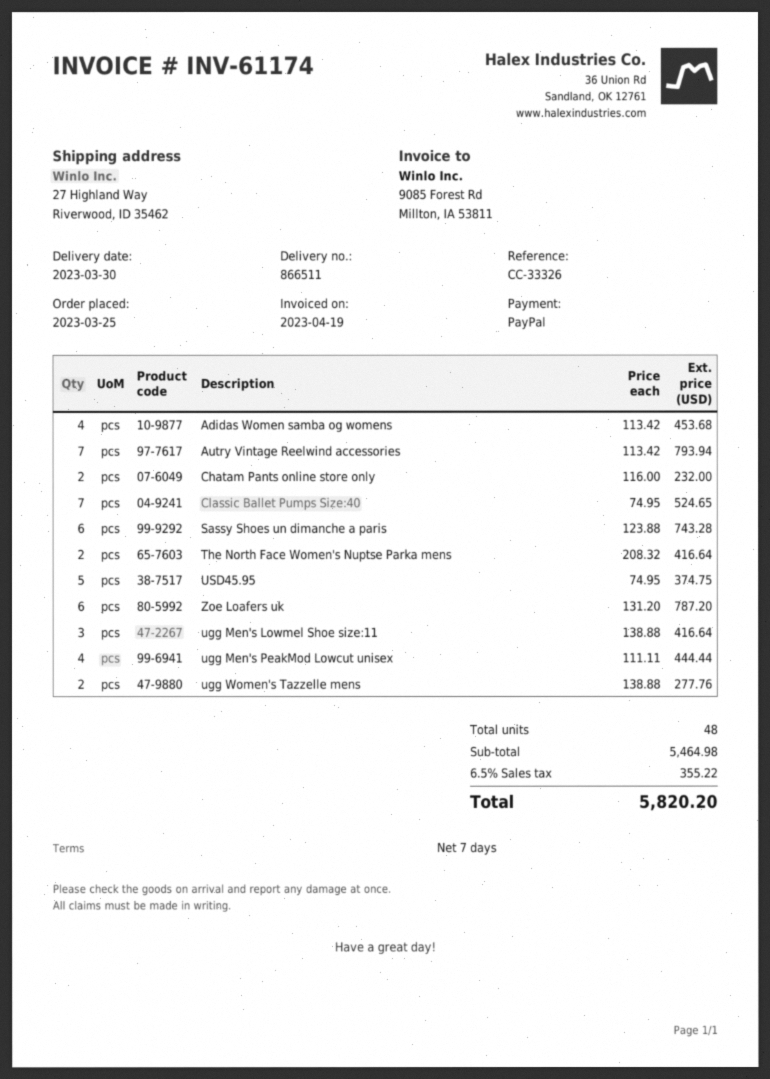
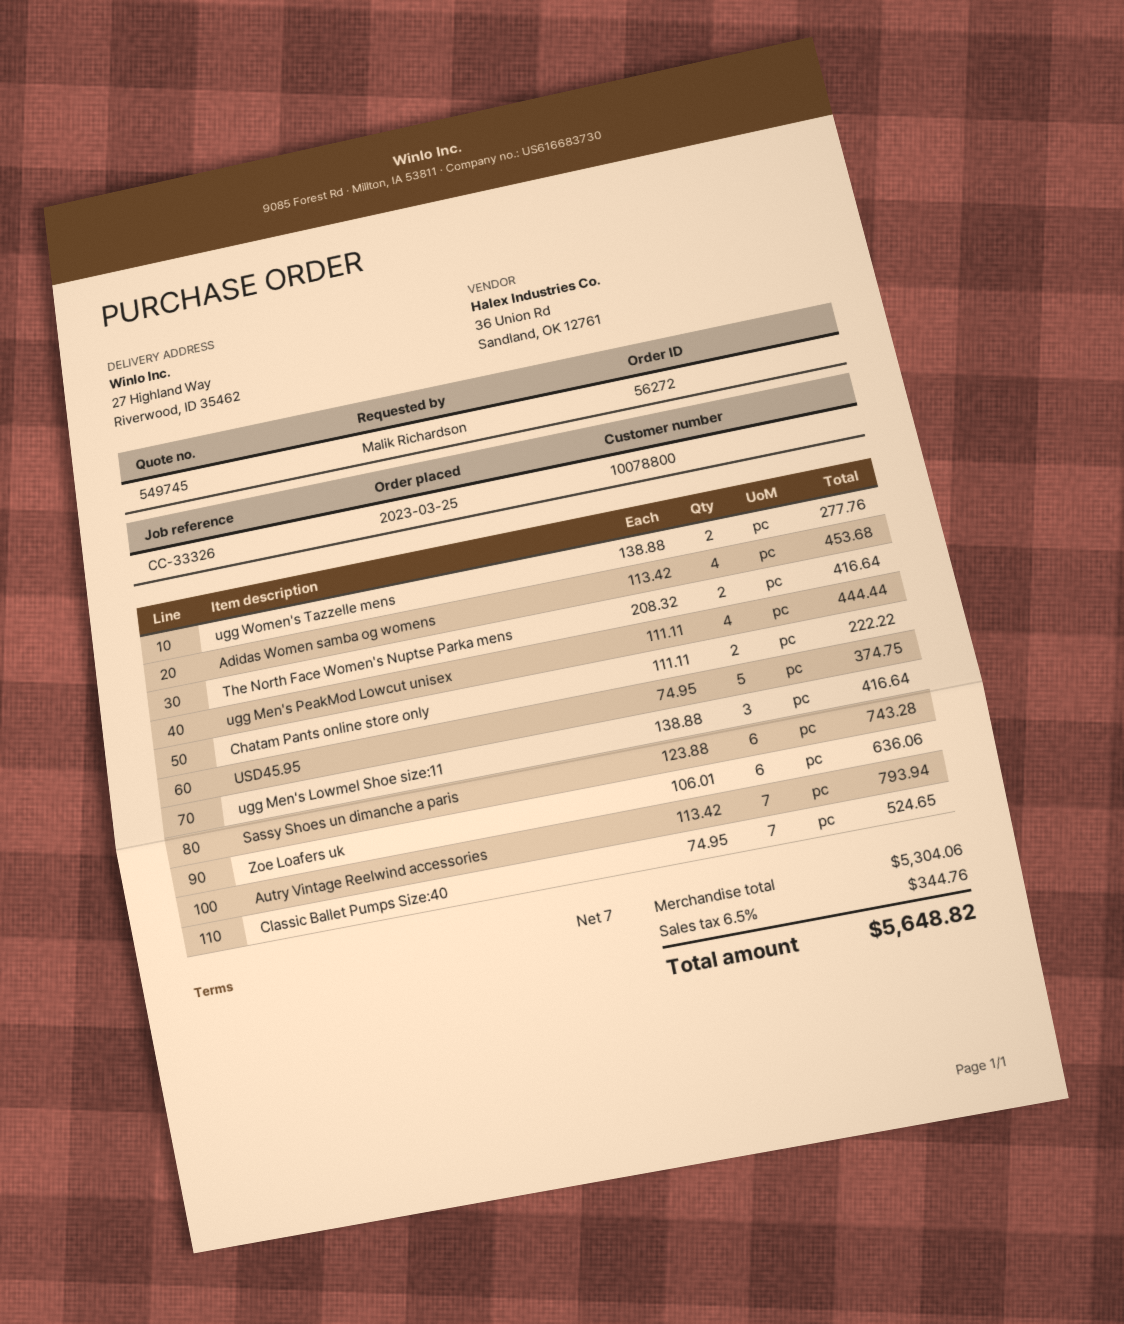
Chatam Pants online store only: 2 x 116.00 = 232.00 -> 2 x 111.11 = 222.22
Zoe Loafers uk: 6 x 131.20 = 787.20 -> 6 x 106.01 = 636.06
subtotal: 5464.98 -> 5304.06
tax: 6.5% = 355.22 -> 6.5% = 344.76
total: 5820.20 -> 5648.82

